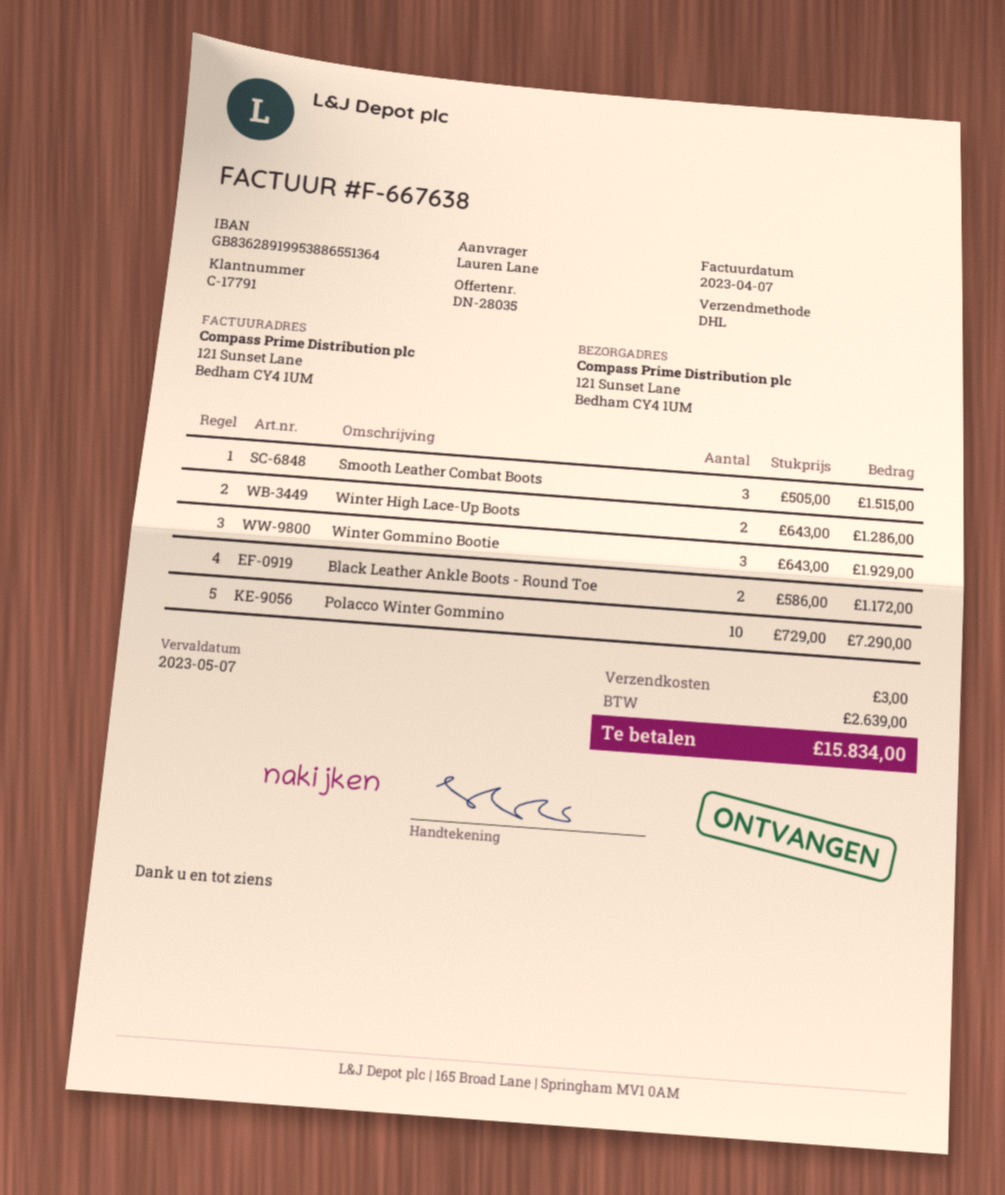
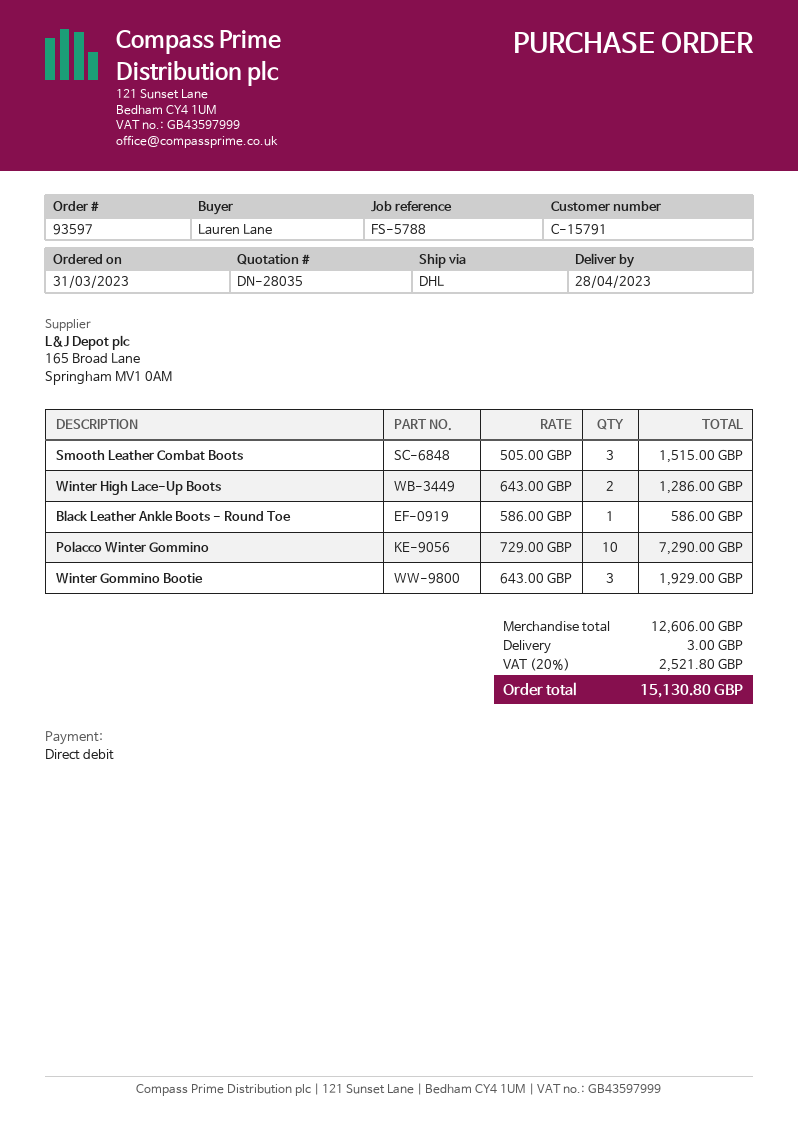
customer number: C-17791 -> C-15791
Black Leather Ankle Boots - Round Toe: 2 x 586.00 = 1172.00 -> 1 x 586.00 = 586.00
tax: 2639.00 -> 2521.80
total: 15834.00 -> 15130.80

